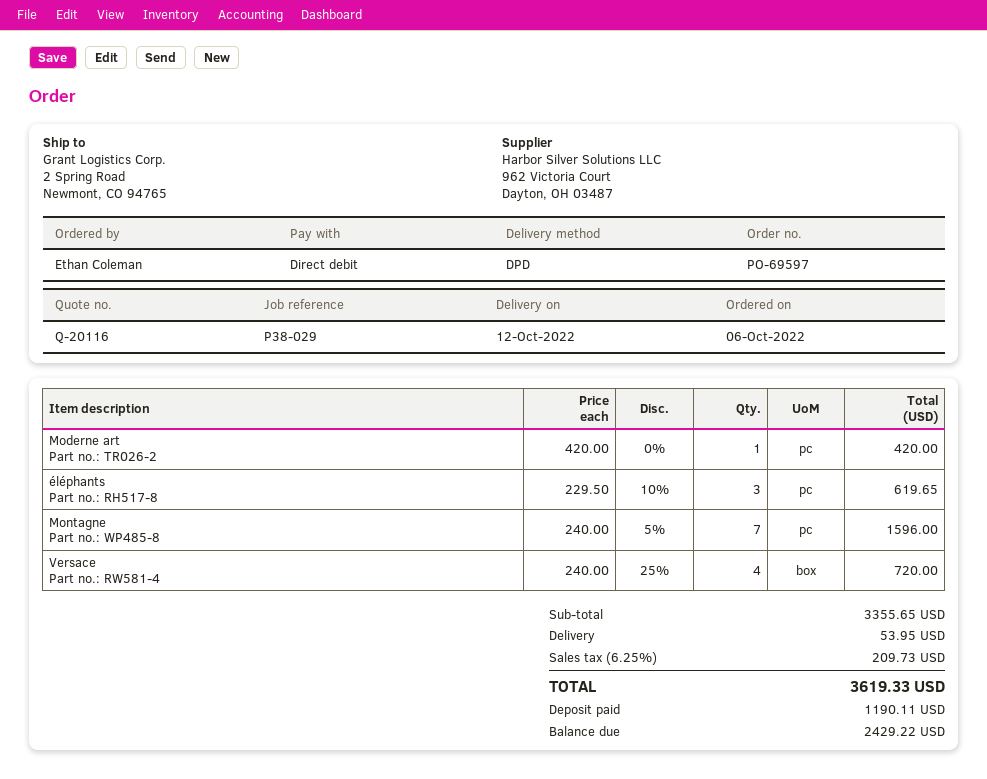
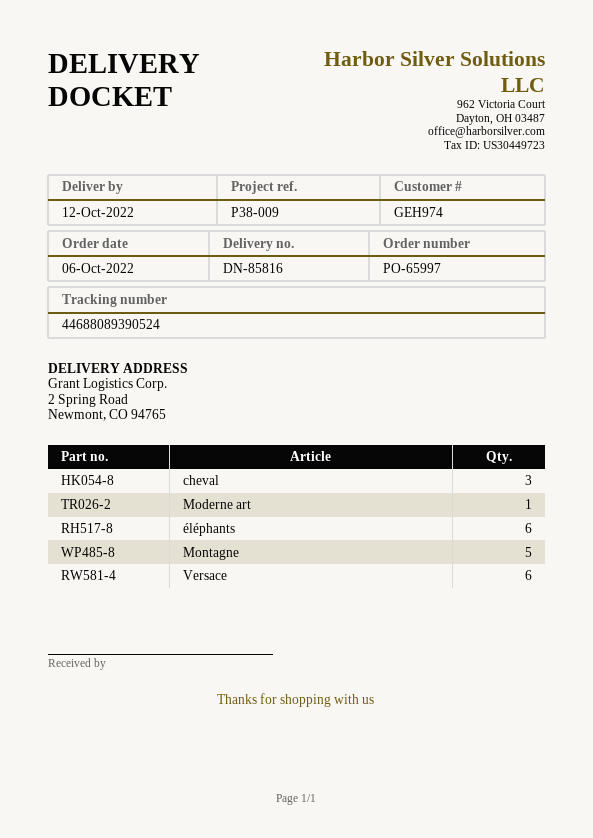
order number: PO-69597 -> PO-65997
reference: P38-029 -> P38-009
éléphants: 3 -> 6
Montagne: 7 -> 5
Versace: 4 -> 6
cheval: none -> 3

